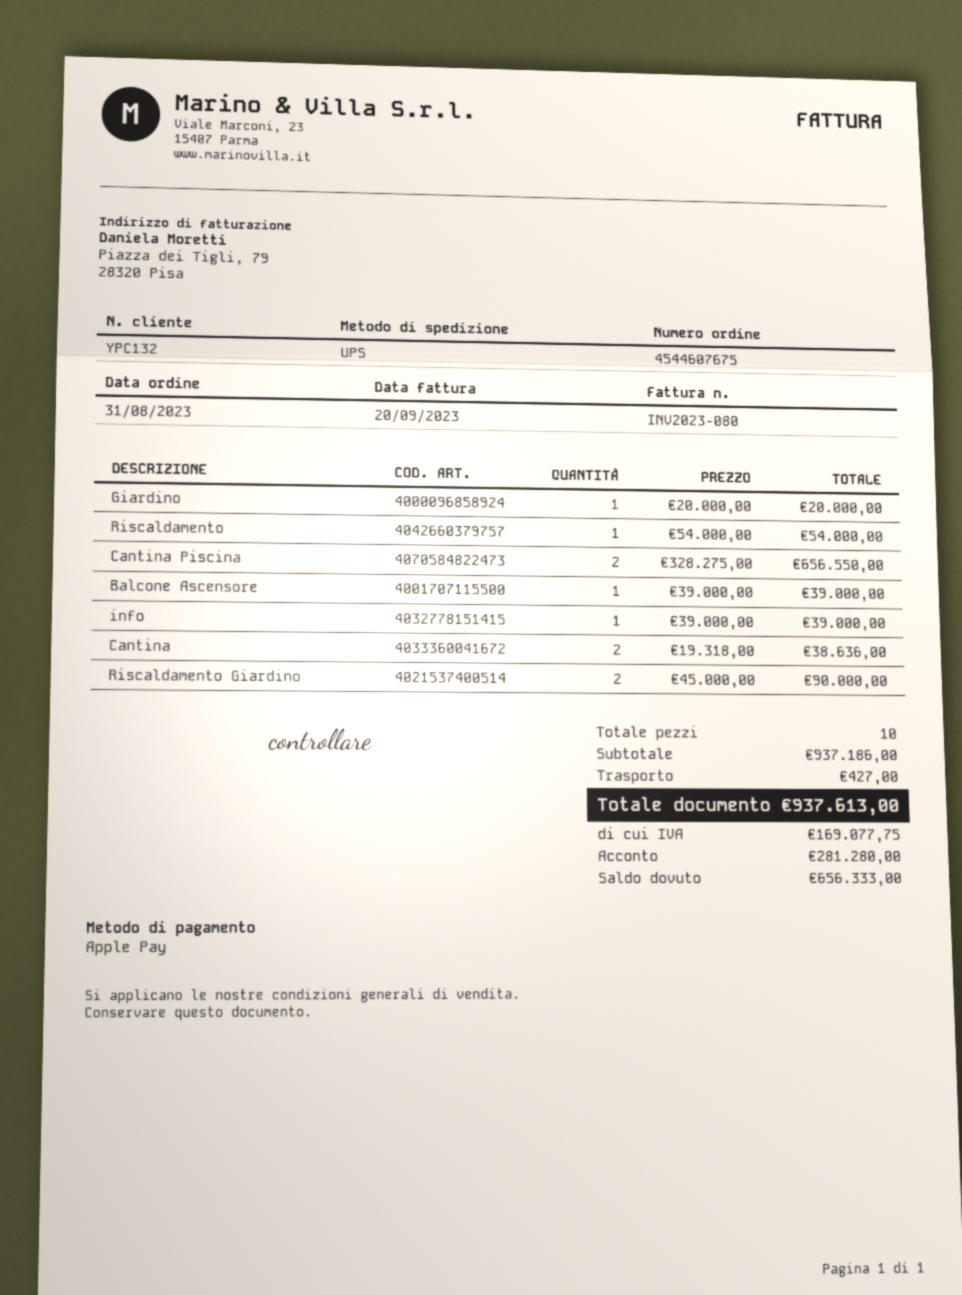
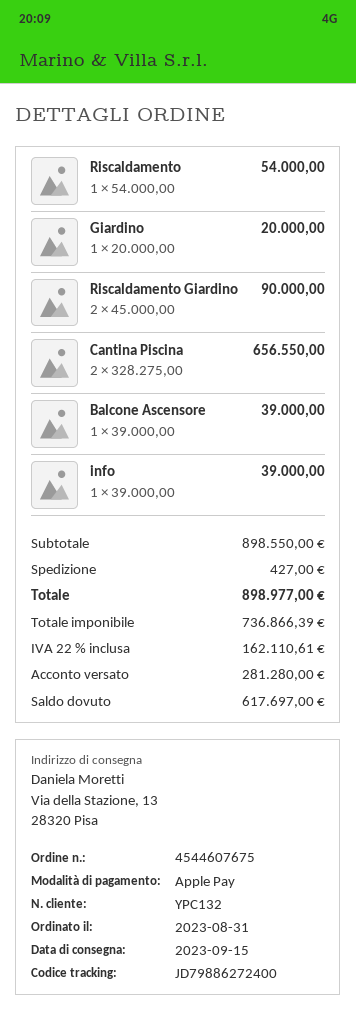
Cantina: 2 x 19318.00 = 38636.00 -> none
subtotal: 937186.00 -> 898550.00
tax: 169077.75 -> 162110.61
total: 937613.00 -> 898977.00
balance: 656333.00 -> 617697.00

